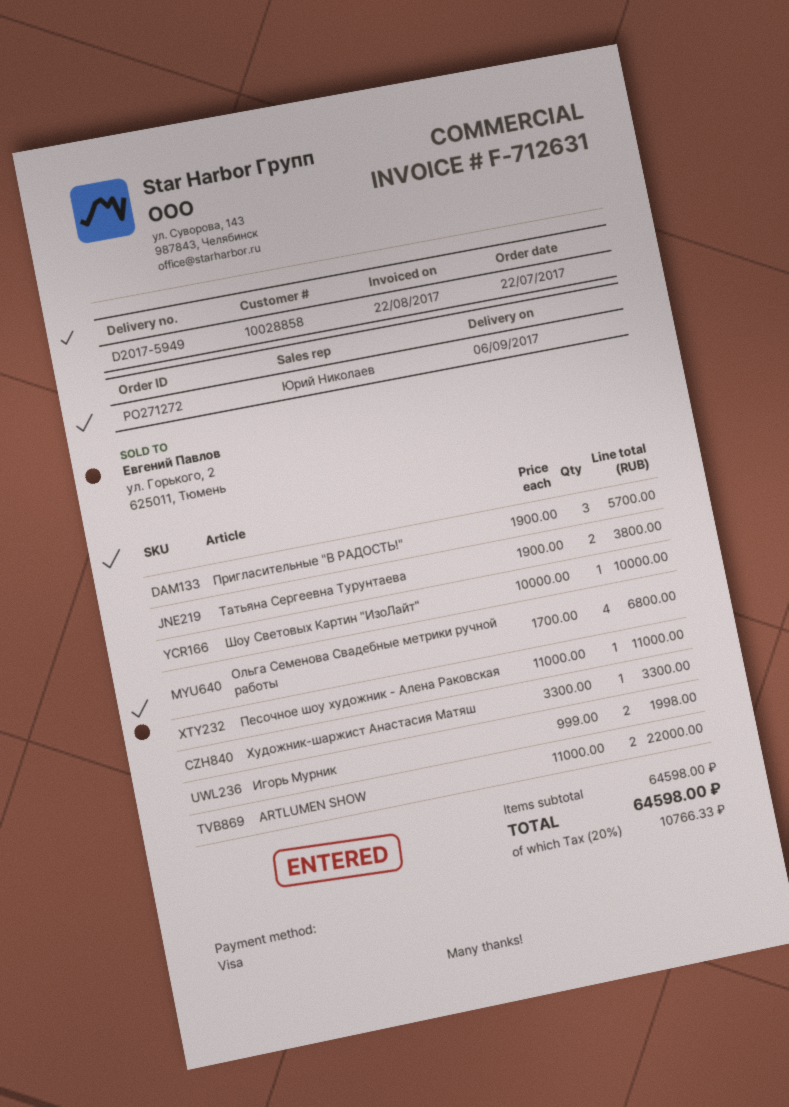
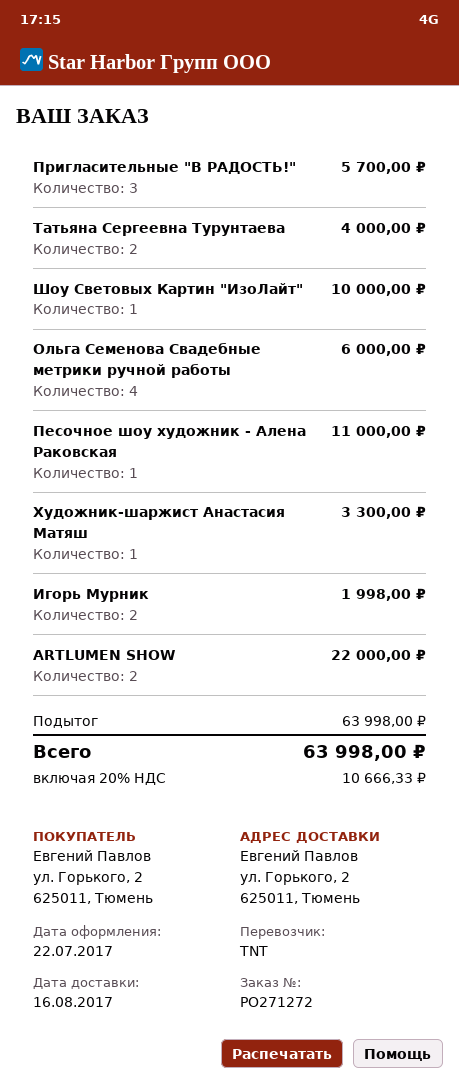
delivery date: 2017-09-06 -> 2017-08-16
Татьяна Сергеевна Турунтаева: 2 for 3800.00 -> 2 for 4000.00
Ольга Семенова Свадебные метрики ручной работы: 4 for 6800.00 -> 4 for 6000.00
subtotal: 64598.00 -> 63998.00
tax: 20% = 10766.33 -> 20% = 10666.33
total: 64598.00 -> 63998.00

